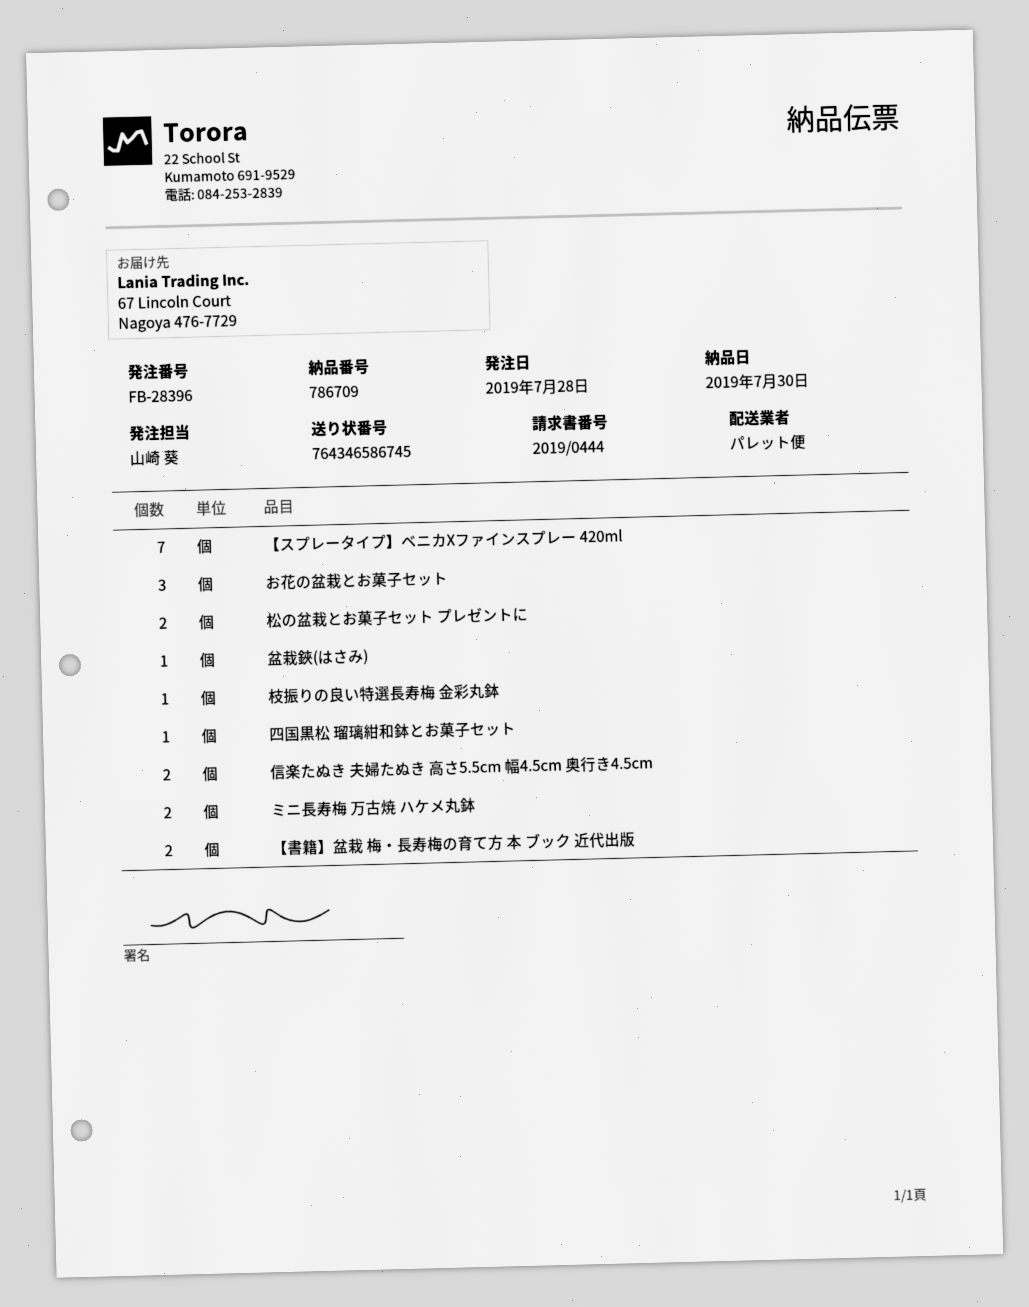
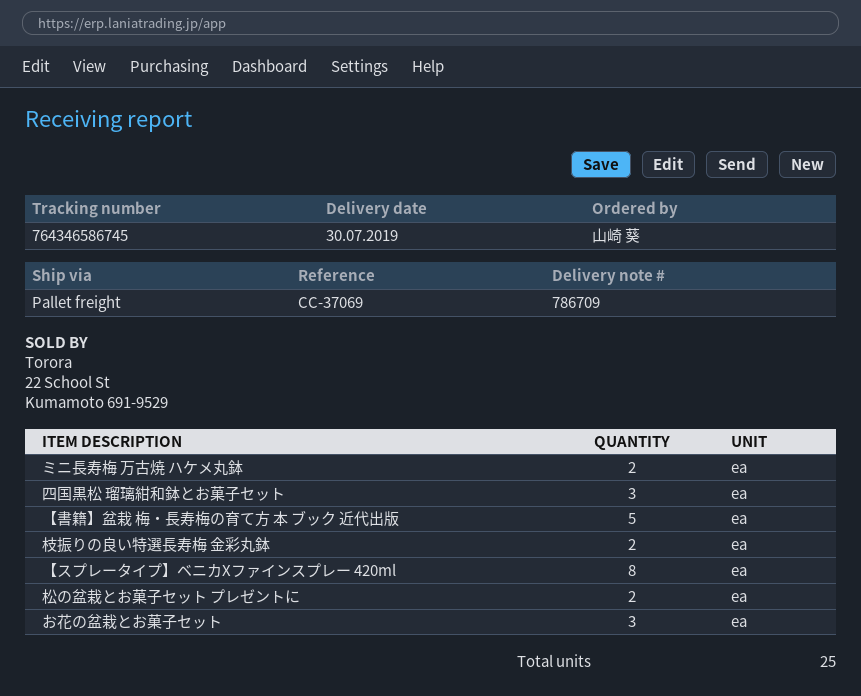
【スプレータイプ】ベニカXファインスプレー 420ml: 7 -> 8
盆栽鋏(はさみ): 1 -> none
枝振りの良い特選長寿梅 金彩丸鉢: 1 -> 2
四国黒松 瑠璃紺和鉢とお菓子セット: 1 -> 3
信楽たぬき 夫婦たぬき 高さ5.5cm 幅4.5cm 奥行き4.5cm: 2 -> none
【書籍】盆栽 梅・長寿梅の育て方 本 ブック 近代出版: 2 -> 5

